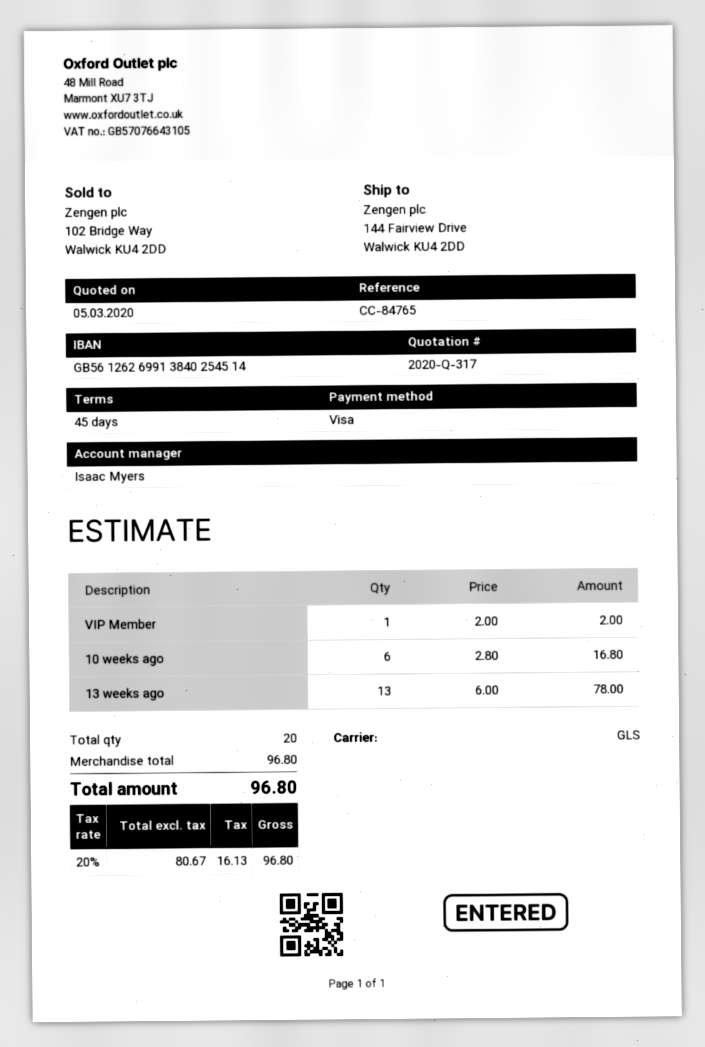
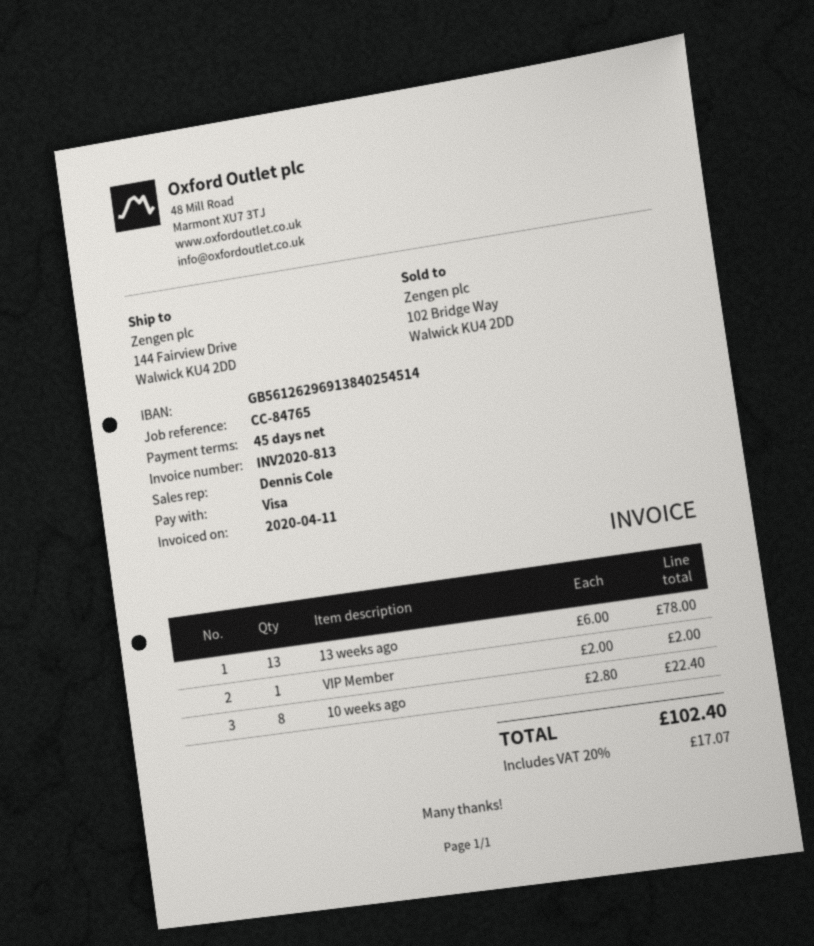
sales rep: Isaac Myers -> Dennis Cole
bank account: GB56126269913840254514 -> GB56126296913840254514
10 weeks ago: 6 x 2.80 = 16.80 -> 8 x 2.80 = 22.40
tax: 20% = 16.13 -> 20% = 17.07
total: 96.80 -> 102.40

